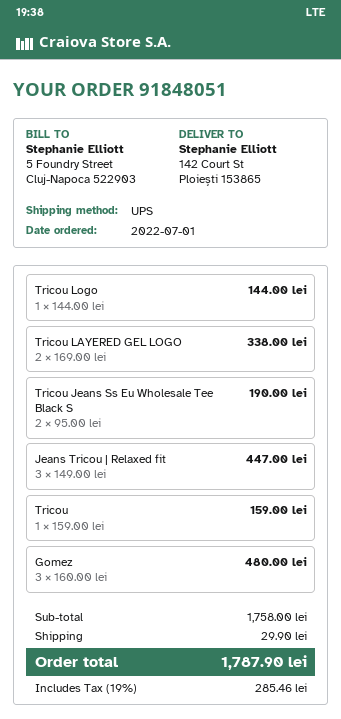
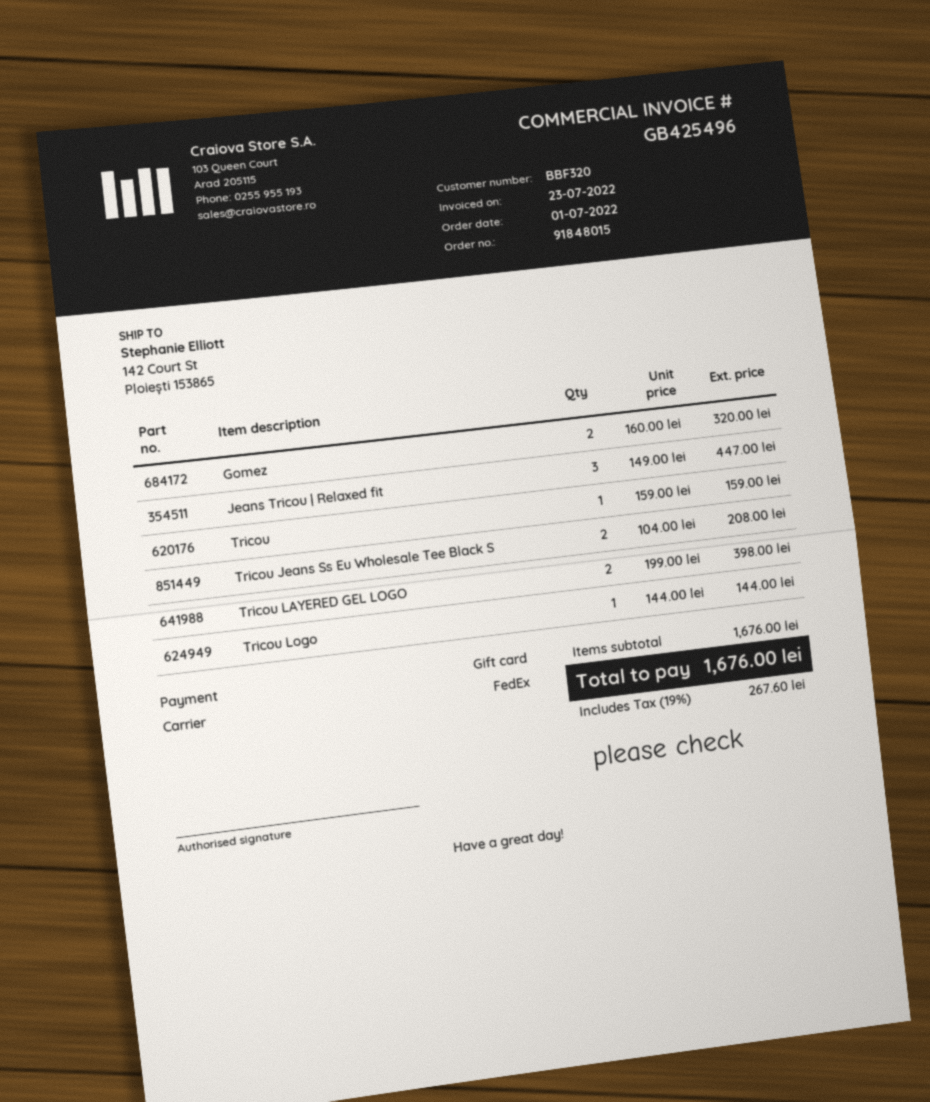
order number: 91848051 -> 91848015
shipping method: UPS -> FedEx
Tricou LAYERED GEL LOGO: 2 x 169.00 = 338.00 -> 2 x 199.00 = 398.00
Tricou Jeans Ss Eu Wholesale Tee Black S: 2 x 95.00 = 190.00 -> 2 x 104.00 = 208.00
Gomez: 3 x 160.00 = 480.00 -> 2 x 160.00 = 320.00
subtotal: 1758.00 -> 1676.00
shipping: 29.90 -> none
tax: 19% = 285.46 -> 19% = 267.60
total: 1787.90 -> 1676.00

